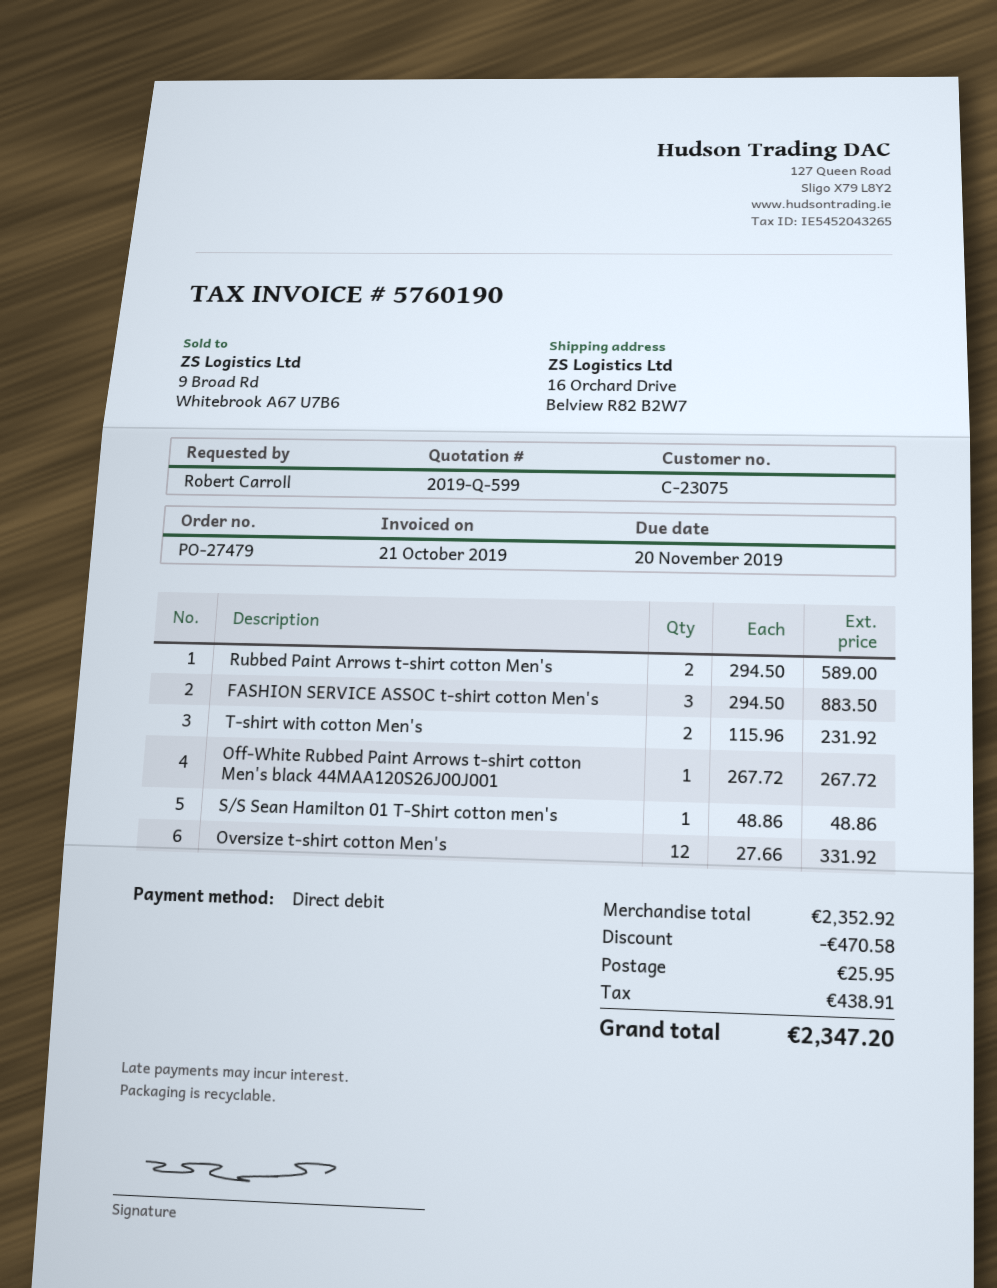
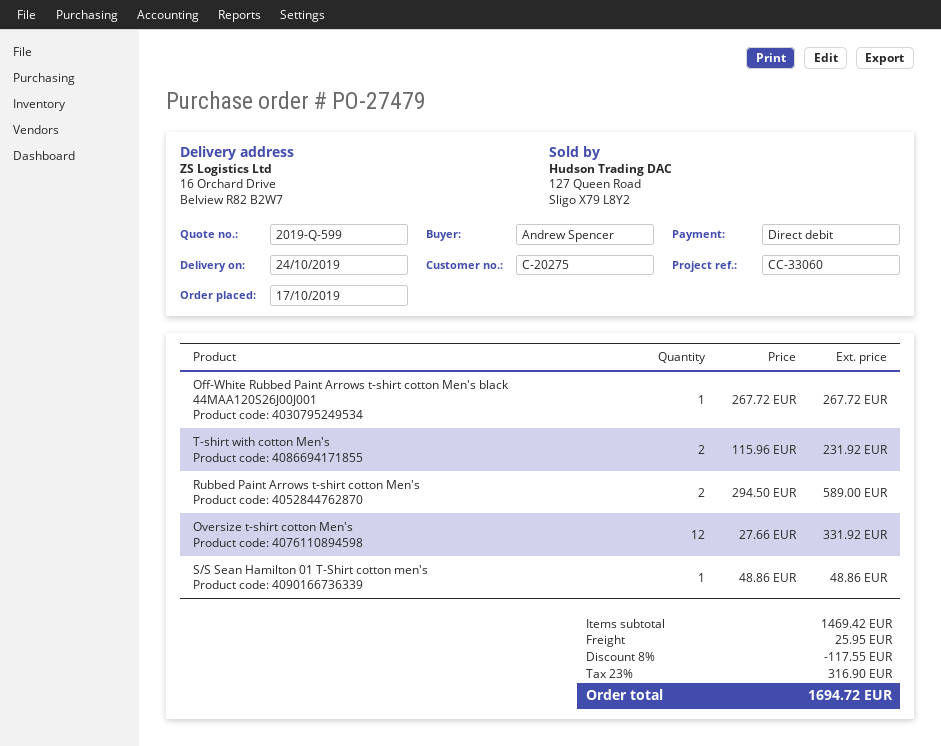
customer number: C-23075 -> C-20275
ordered by: Robert Carroll -> Andrew Spencer
FASHION SERVICE ASSOC t-shirt cotton Men's: 3 x 294.50 = 883.50 -> none
subtotal: 2352.92 -> 1469.42
discount: 470.58 -> 117.55
tax: 438.91 -> 316.90
total: 2347.20 -> 1694.72

